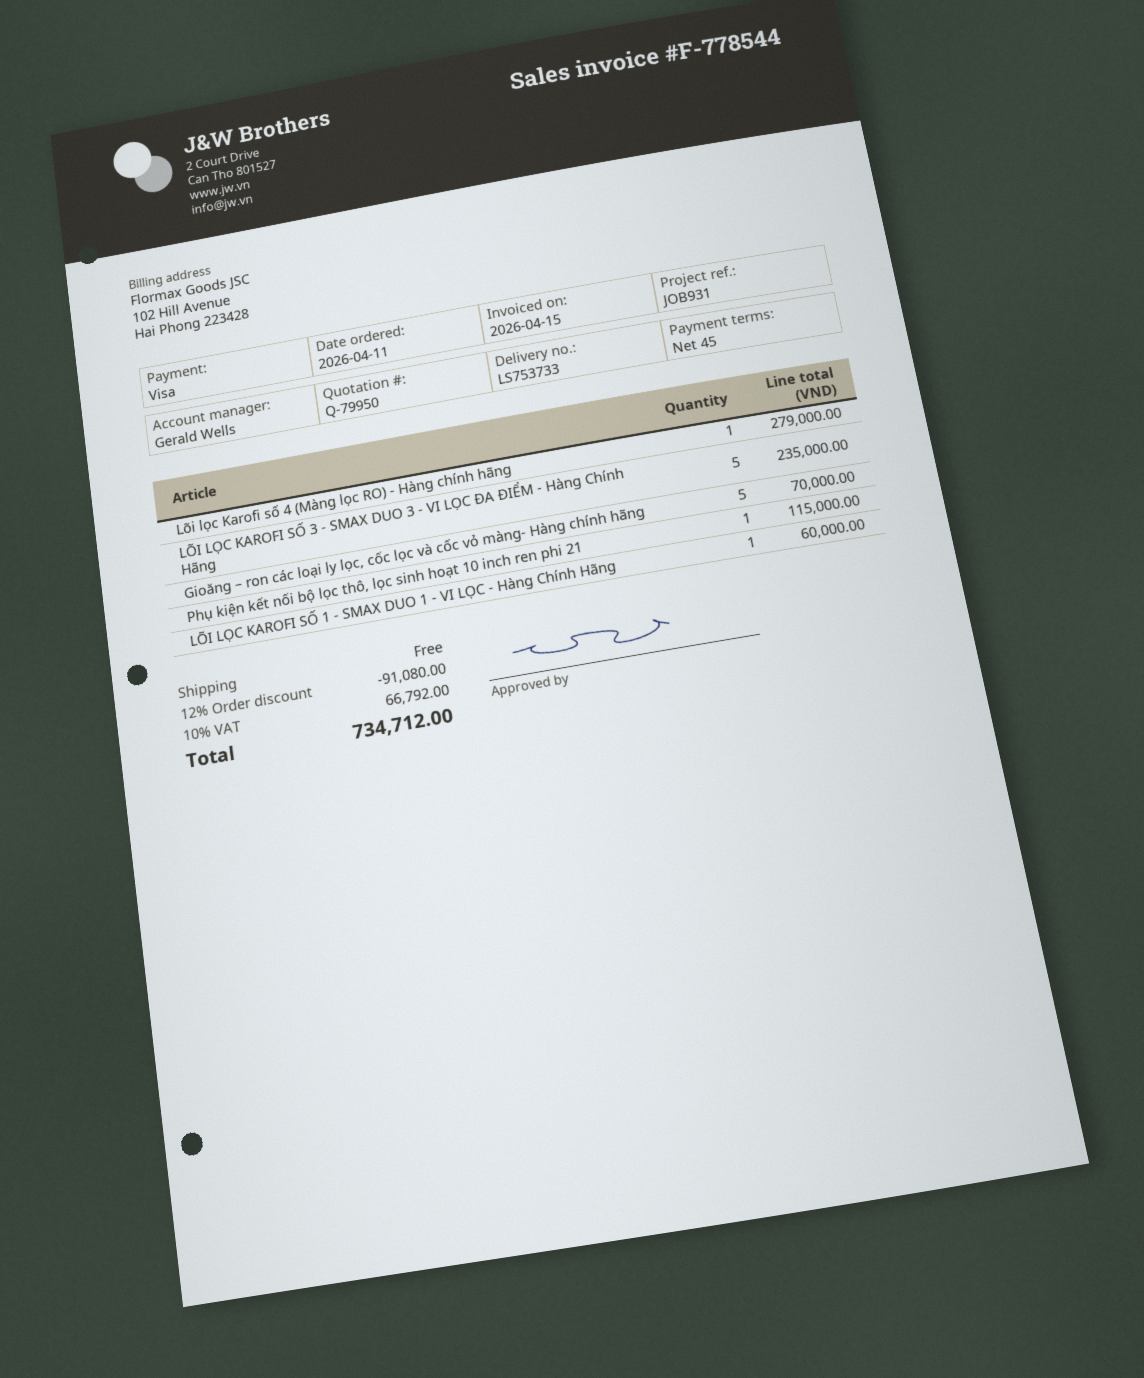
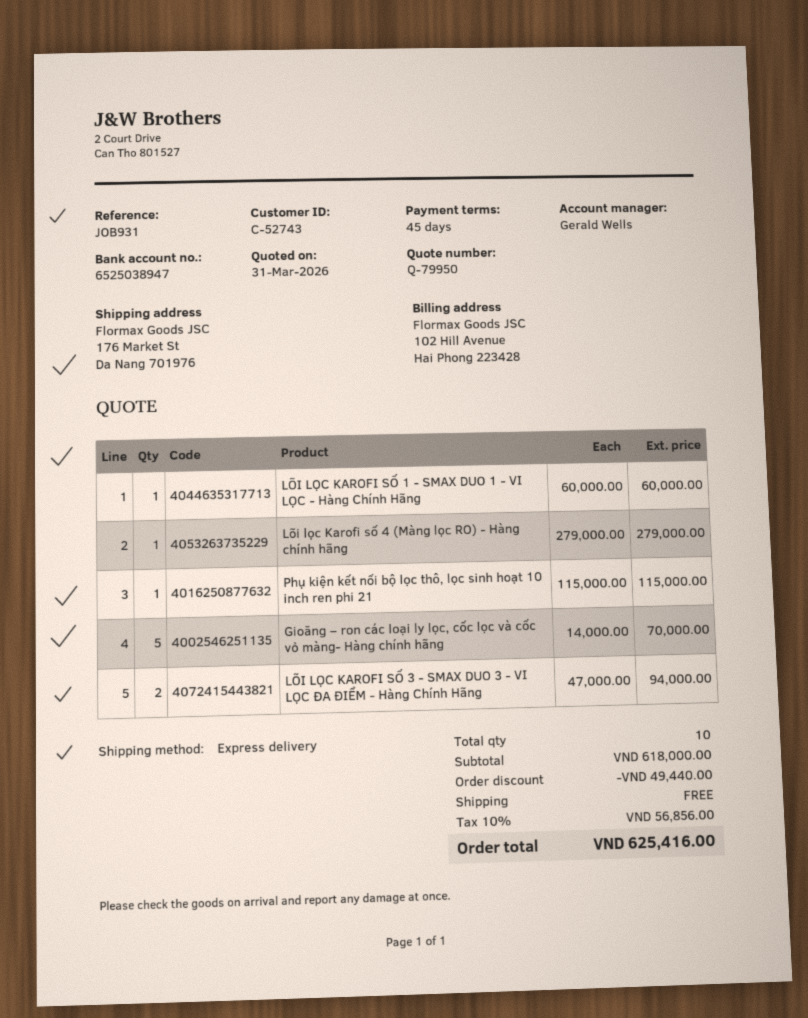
LÕI LỌC KAROFI SỐ 3 - SMAX DUO 3 - VI LỌC ĐA ĐIỂM - Hàng Chính Hãng: 5 for 235000.00 -> 2 for 94000.00
discount: 91080.00 -> 49440.00
tax: 10% = 66792.00 -> 10% = 56856.00
total: 734712.00 -> 625416.00

